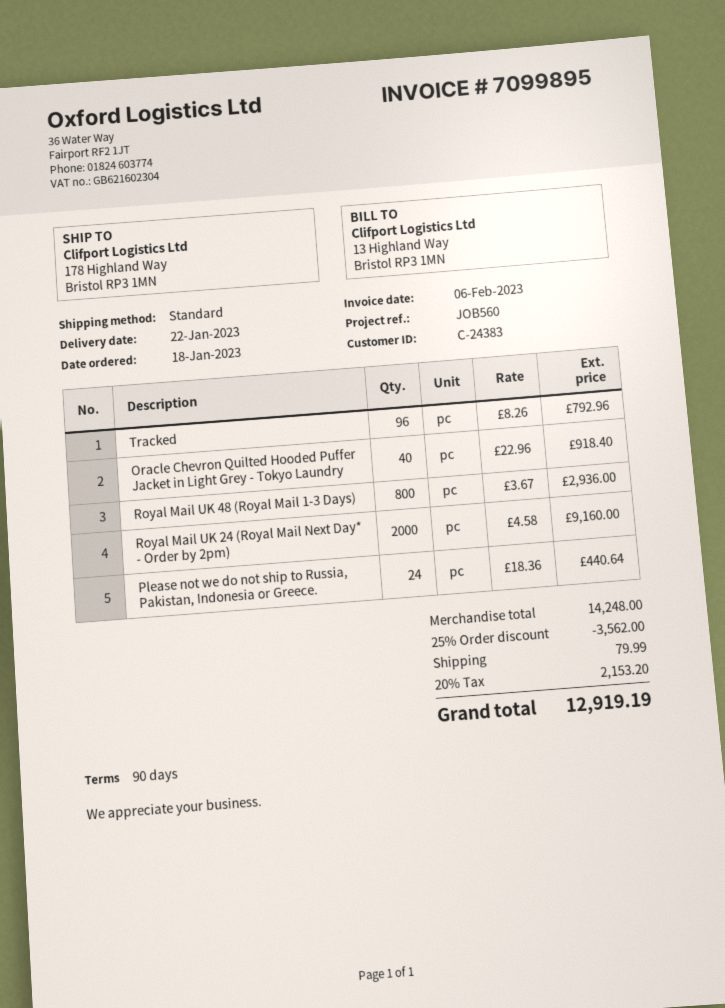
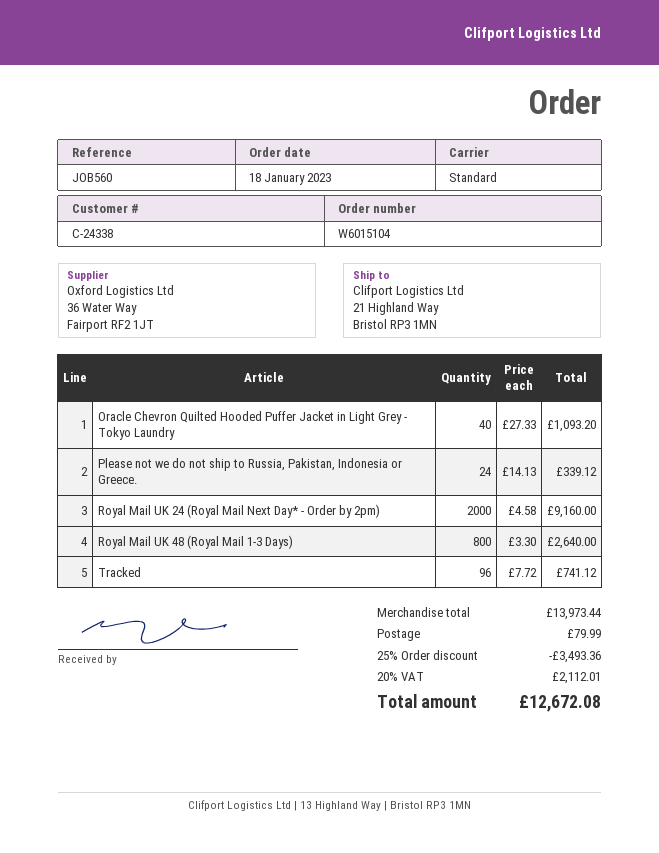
customer number: C-24383 -> C-24338
ship to: 178 Highland Way, Bristol RP3 1MN -> 21 Highland Way, Bristol RP3 1MN
Tracked: 96 x 8.26 = 792.96 -> 96 x 7.72 = 741.12
Oracle Chevron Quilted Hooded Puffer Jacket in Light Grey - Tokyo Laundry: 40 x 22.96 = 918.40 -> 40 x 27.33 = 1093.20
Royal Mail UK 48 (Royal Mail 1-3 Days): 800 x 3.67 = 2936.00 -> 800 x 3.30 = 2640.00
Please not we do not ship to Russia, Pakistan, Indonesia or Greece.: 24 x 18.36 = 440.64 -> 24 x 14.13 = 339.12
subtotal: 14248.00 -> 13973.44
discount: 25% = 3562.00 -> 25% = 3493.36
tax: 20% = 2153.20 -> 20% = 2112.01
total: 12919.19 -> 12672.08

